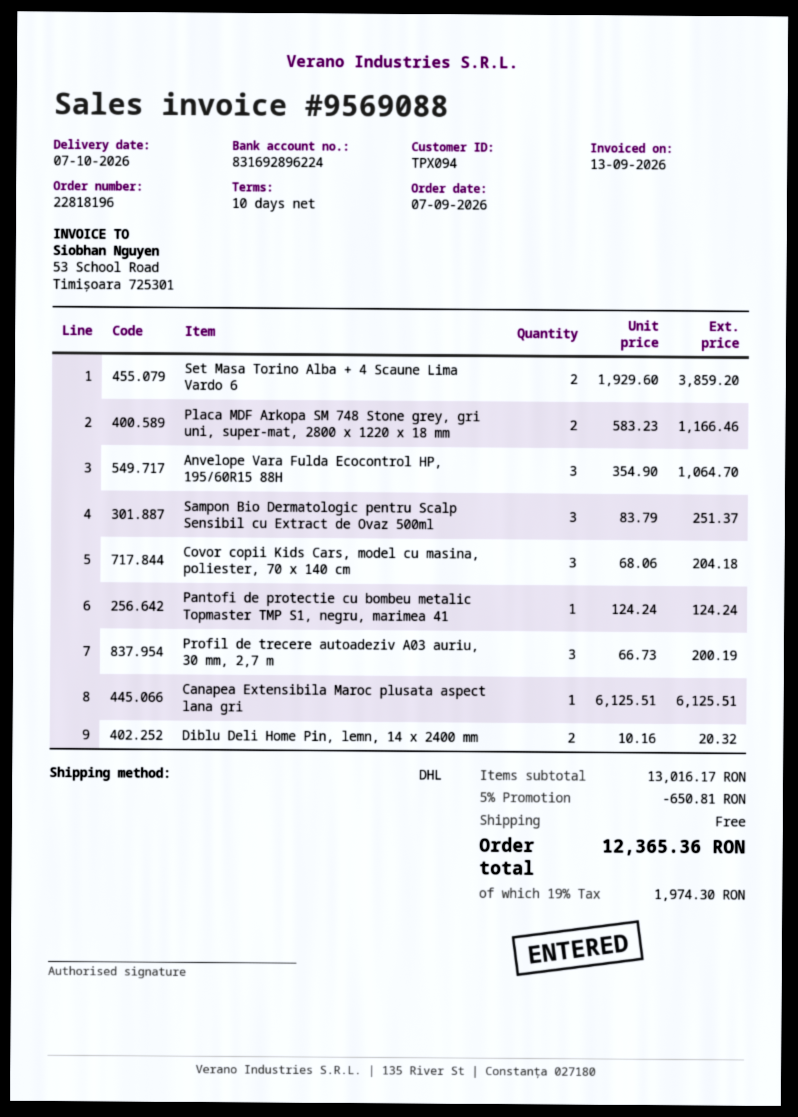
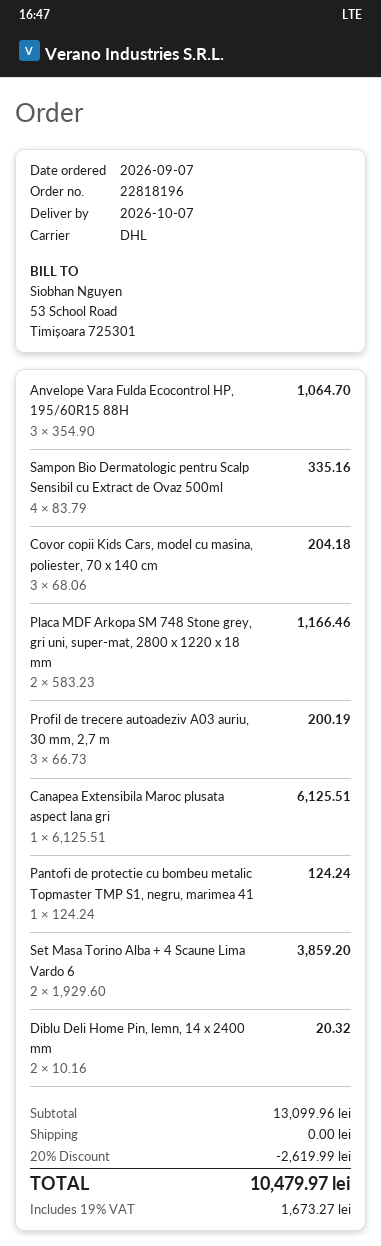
Sampon Bio Dermatologic pentru Scalp Sensibil cu Extract de Ovaz 500ml: 3 x 83.79 = 251.37 -> 4 x 83.79 = 335.16
subtotal: 13016.17 -> 13099.96
discount: 5% = 650.81 -> 20% = 2619.99
tax: 19% = 1974.30 -> 19% = 1673.27
total: 12365.36 -> 10479.97

